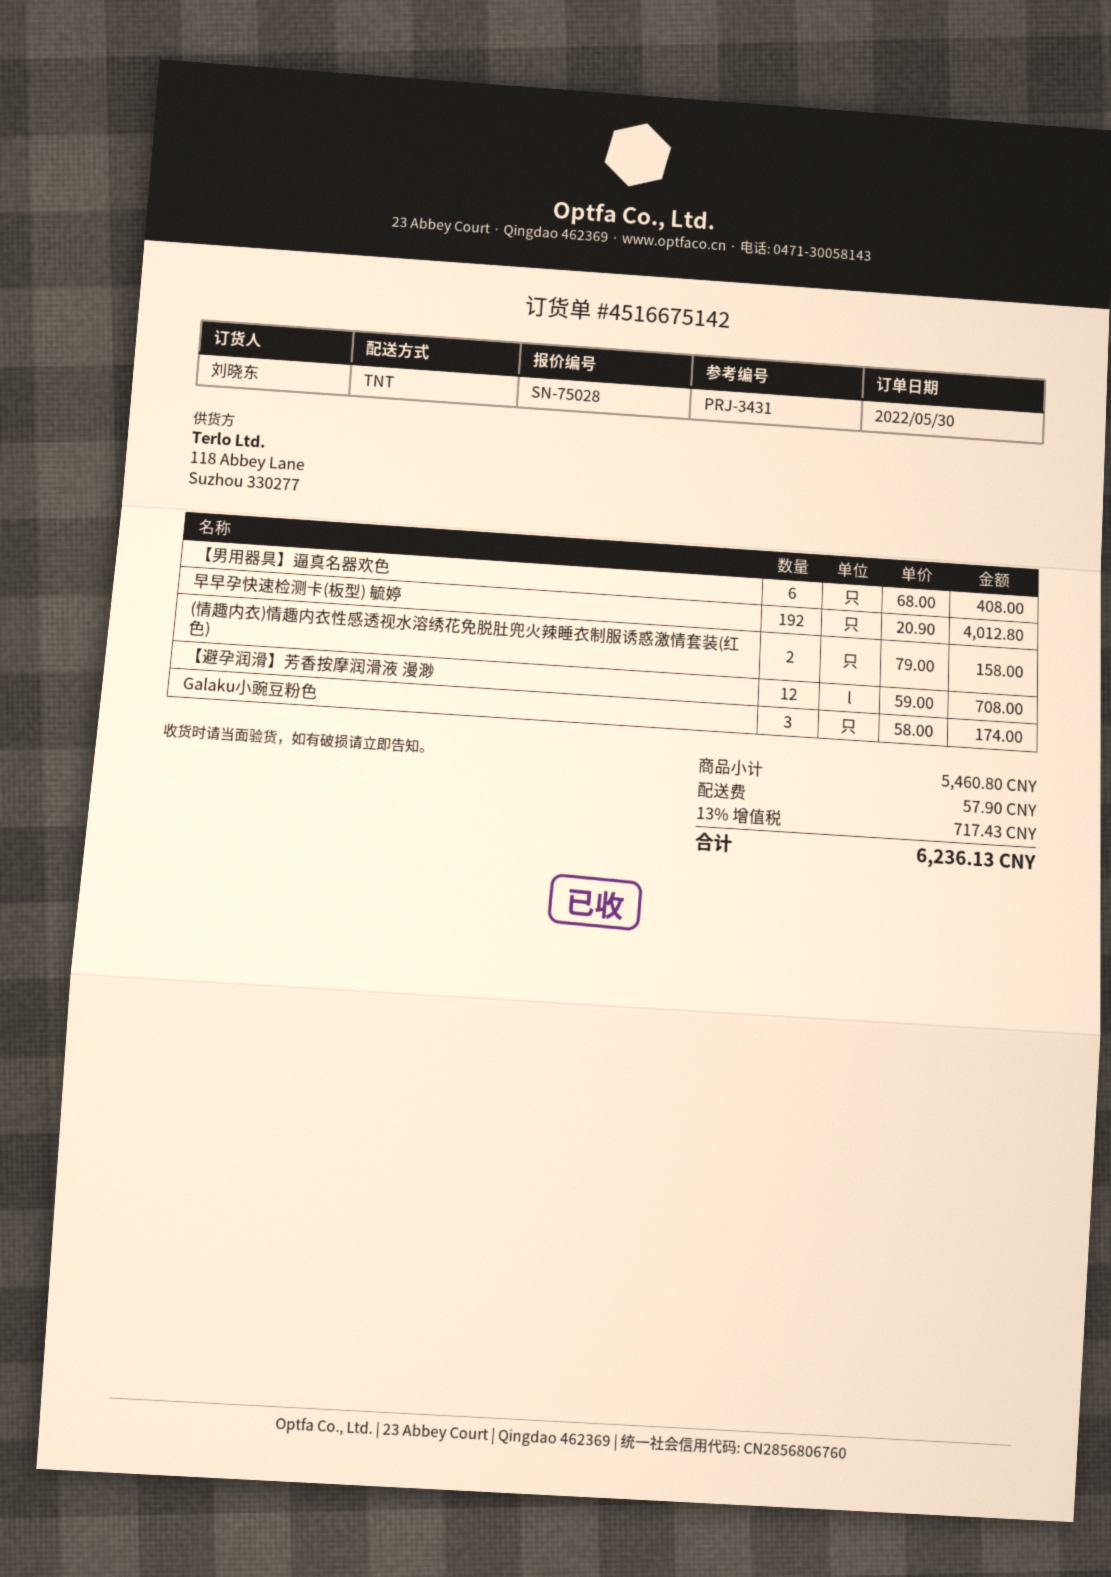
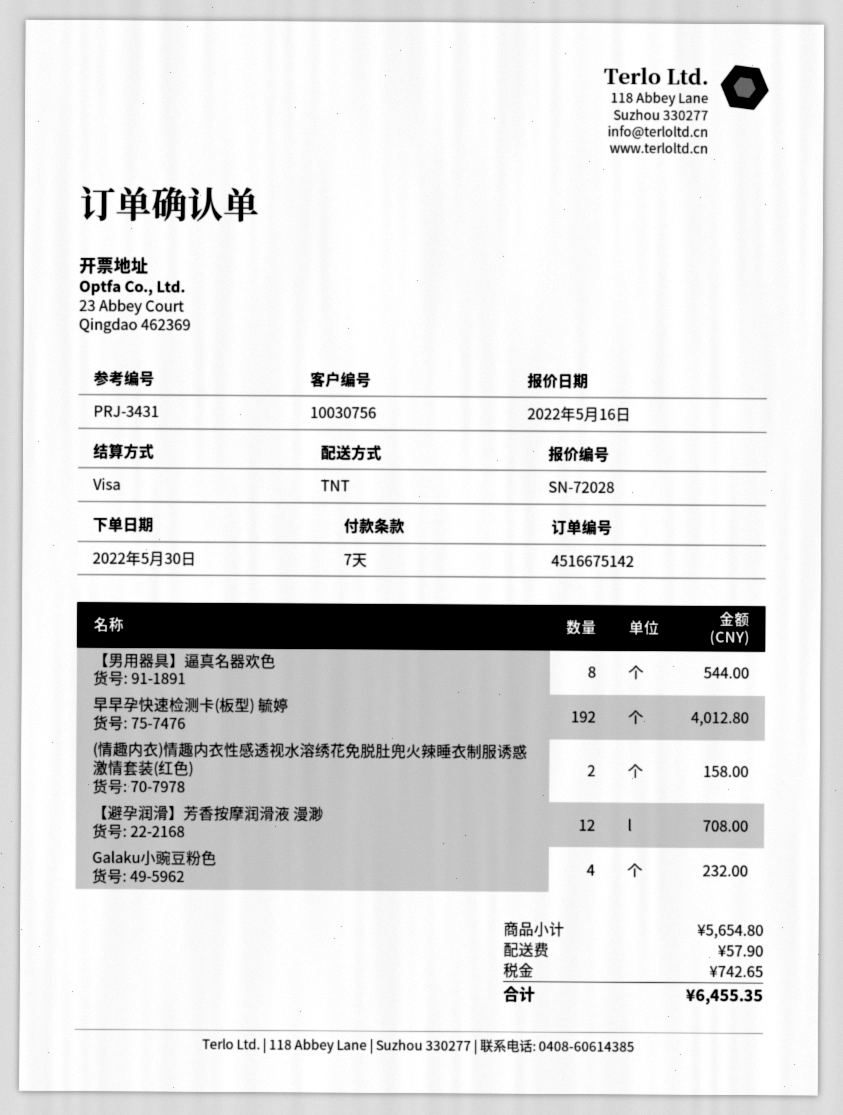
quote number: SN-75028 -> SN-72028
【男用器具】逼真名器欢色: 6 for 408.00 -> 8 for 544.00
Galaku小豌豆粉色: 3 for 174.00 -> 4 for 232.00
subtotal: 5460.80 -> 5654.80
tax: 717.43 -> 742.65
total: 6236.13 -> 6455.35

